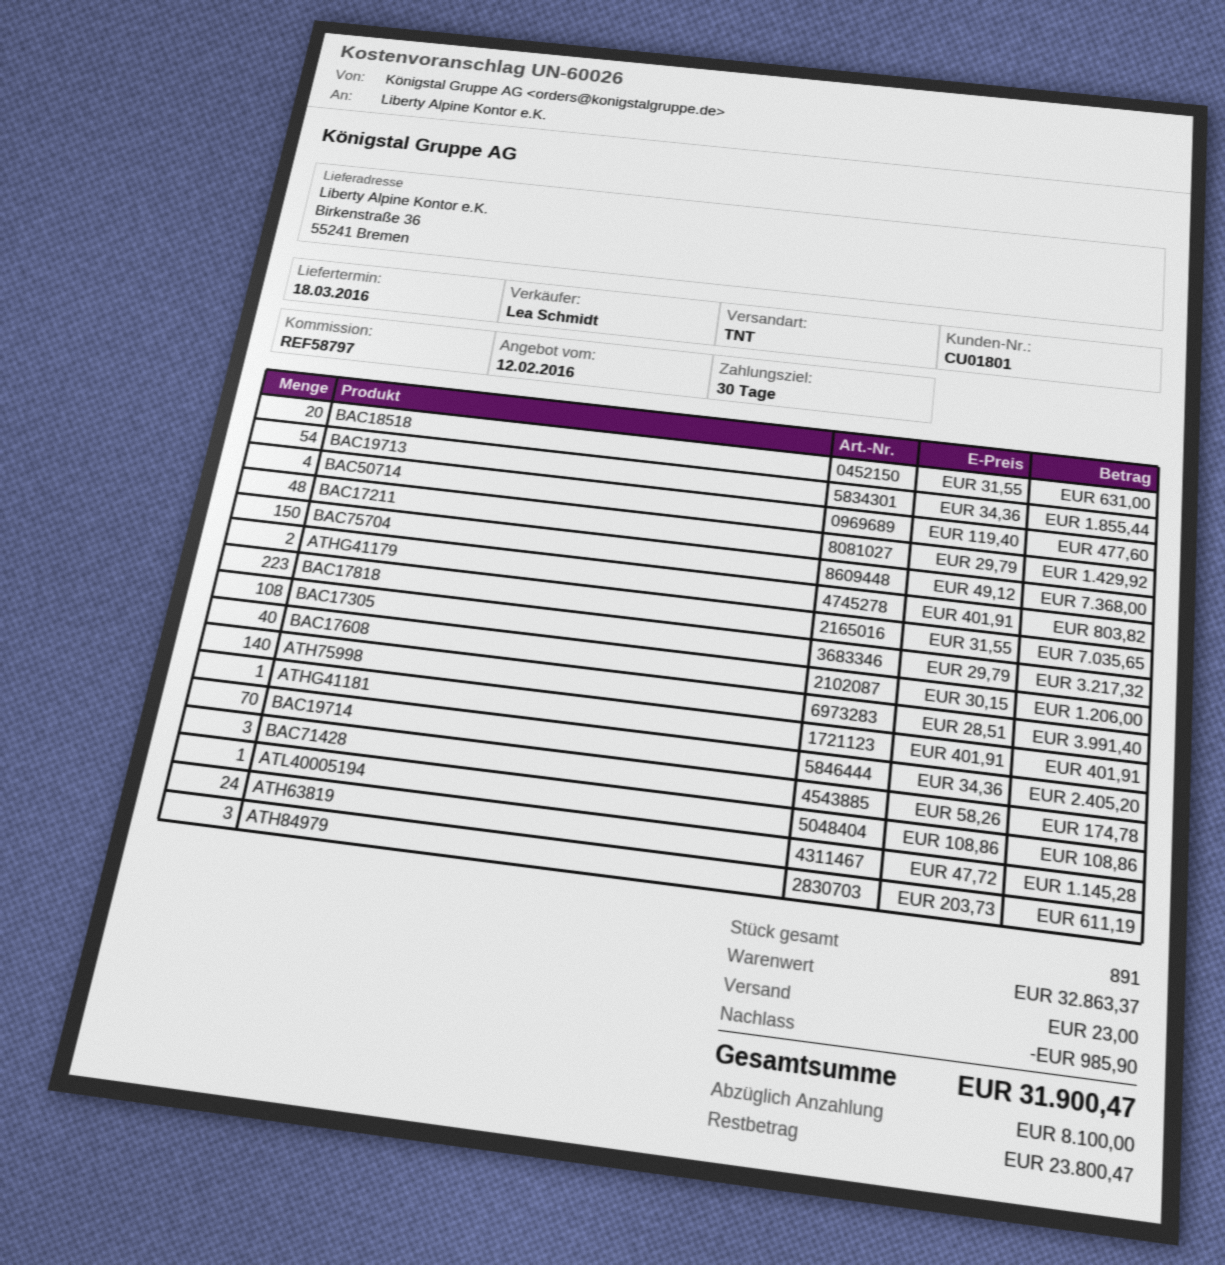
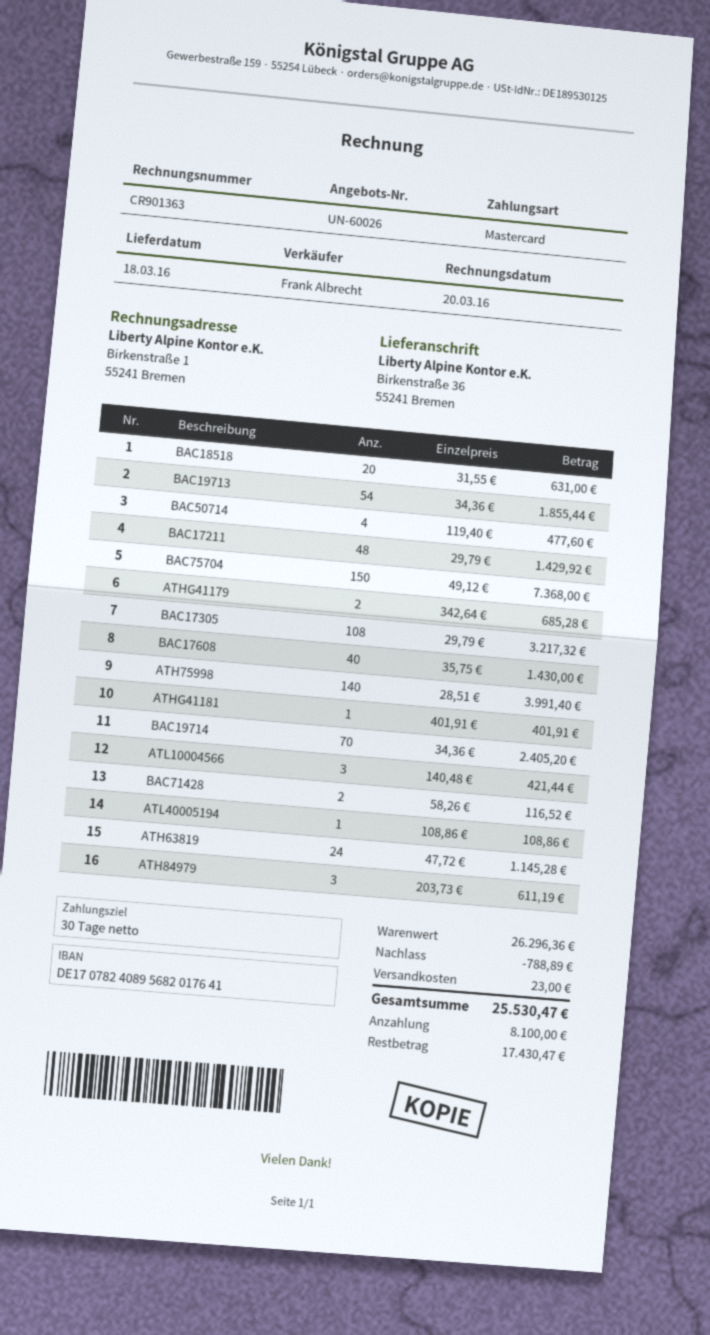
sales rep: Lea Schmidt -> Frank Albrecht
ATHG41179: 2 x 401.91 = 803.82 -> 2 x 342.64 = 685.28
BAC17818: 223 x 31.55 = 7035.65 -> none
BAC17608: 40 x 30.15 = 1206.00 -> 40 x 35.75 = 1430.00
BAC71428: 3 x 58.26 = 174.78 -> 2 x 58.26 = 116.52
ATL10004566: none -> 3 x 140.48 = 421.44
subtotal: 32863.37 -> 26296.36
discount: 985.90 -> 788.89
total: 31900.47 -> 25530.47
balance: 23800.47 -> 17430.47

